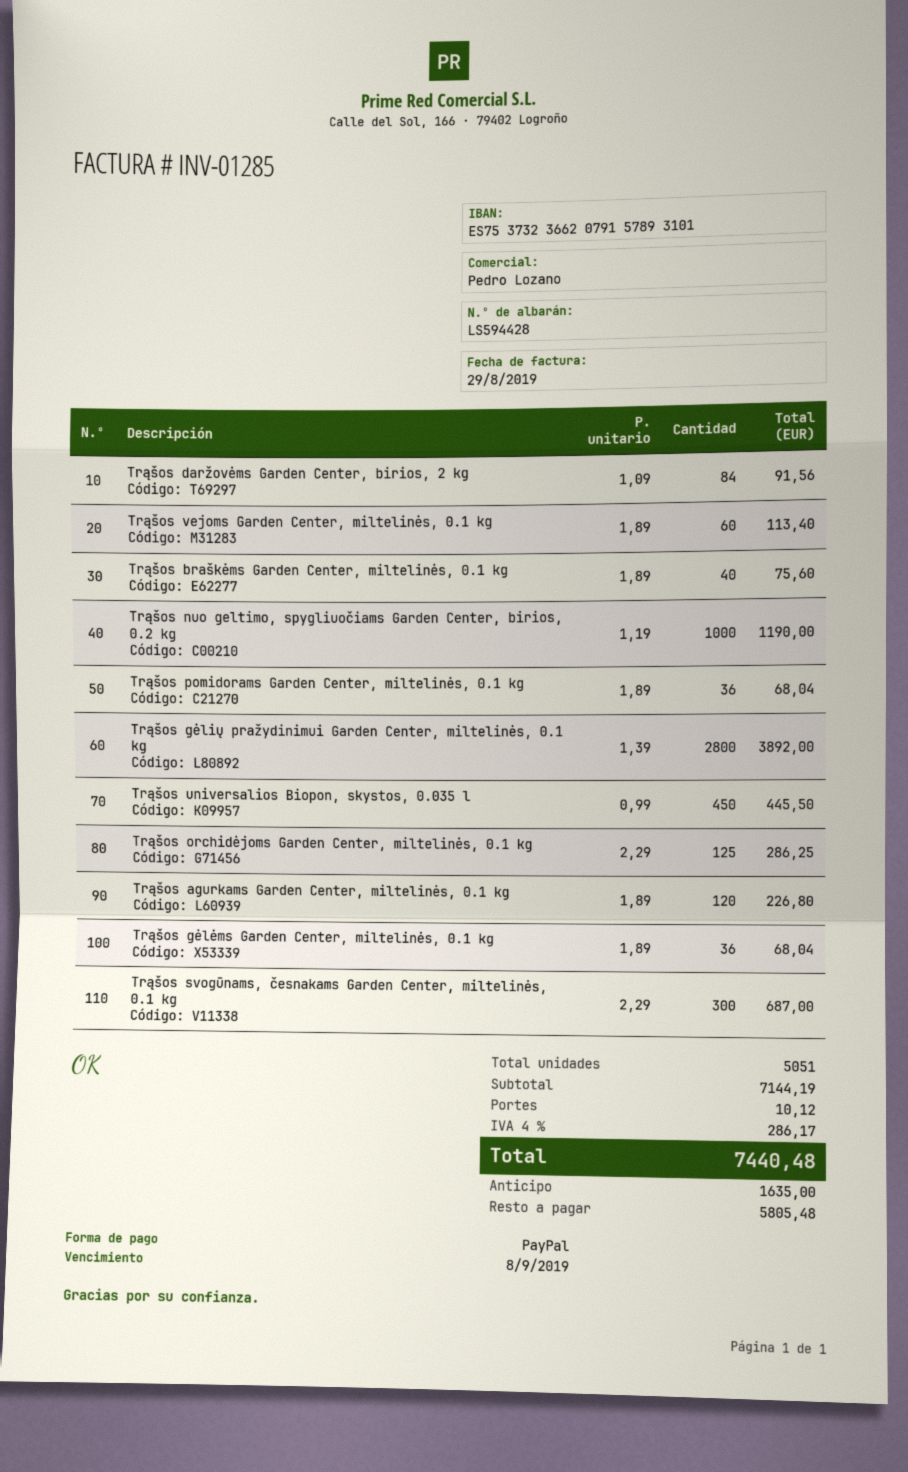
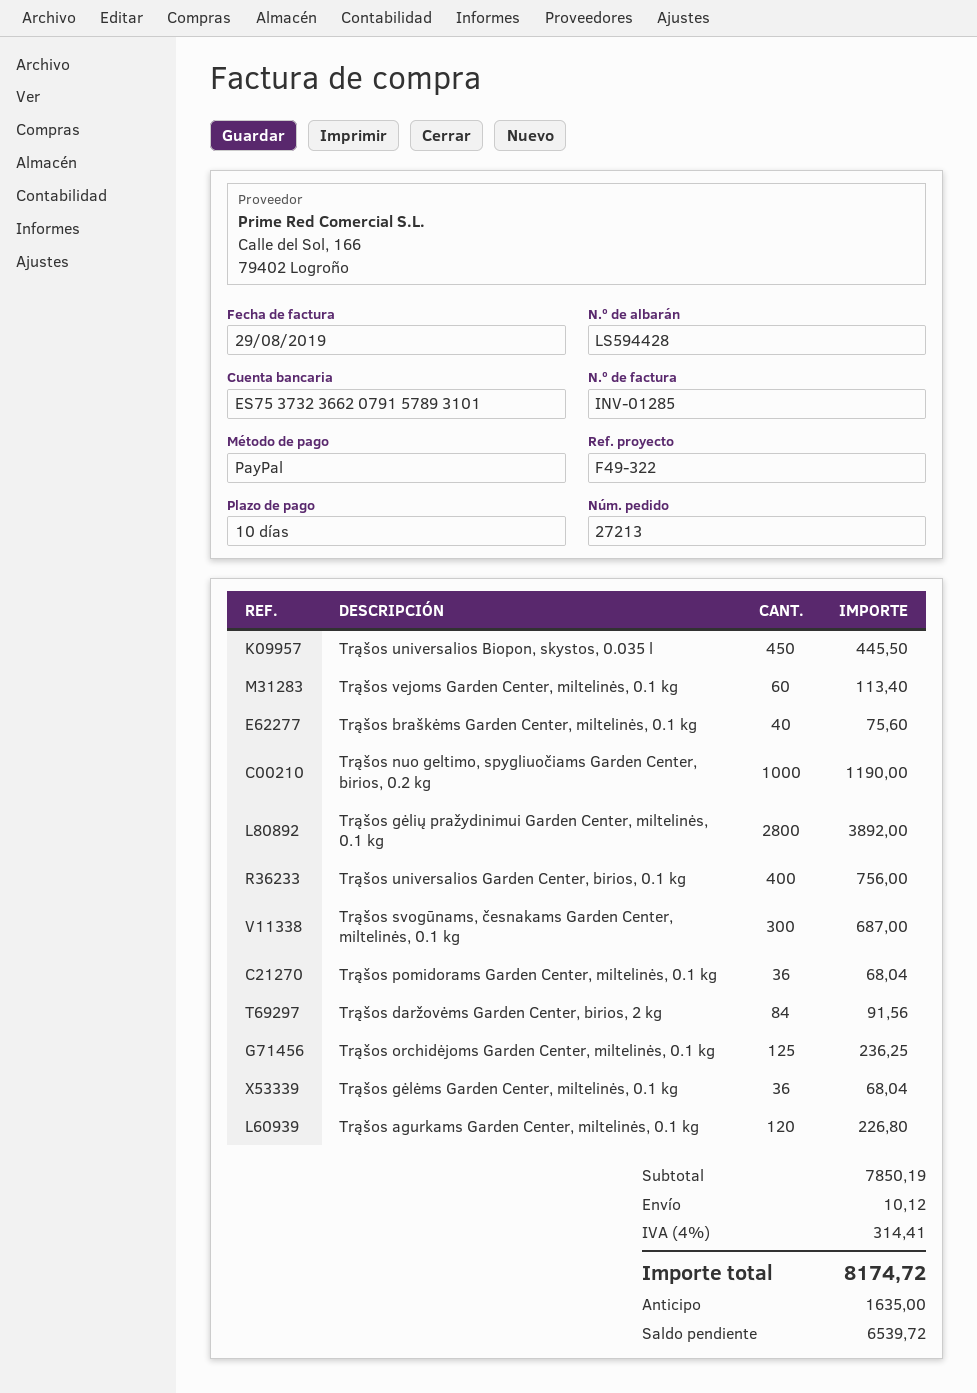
Trąšos orchidėjoms Garden Center, miltelinės, 0.1 kg: 125 for 286.25 -> 125 for 236.25
Trąšos universalios Garden Center, birios, 0.1 kg: none -> 400 for 756.00
subtotal: 7144.19 -> 7850.19
tax: 4% = 286.17 -> 4% = 314.41
total: 7440.48 -> 8174.72
balance: 5805.48 -> 6539.72

